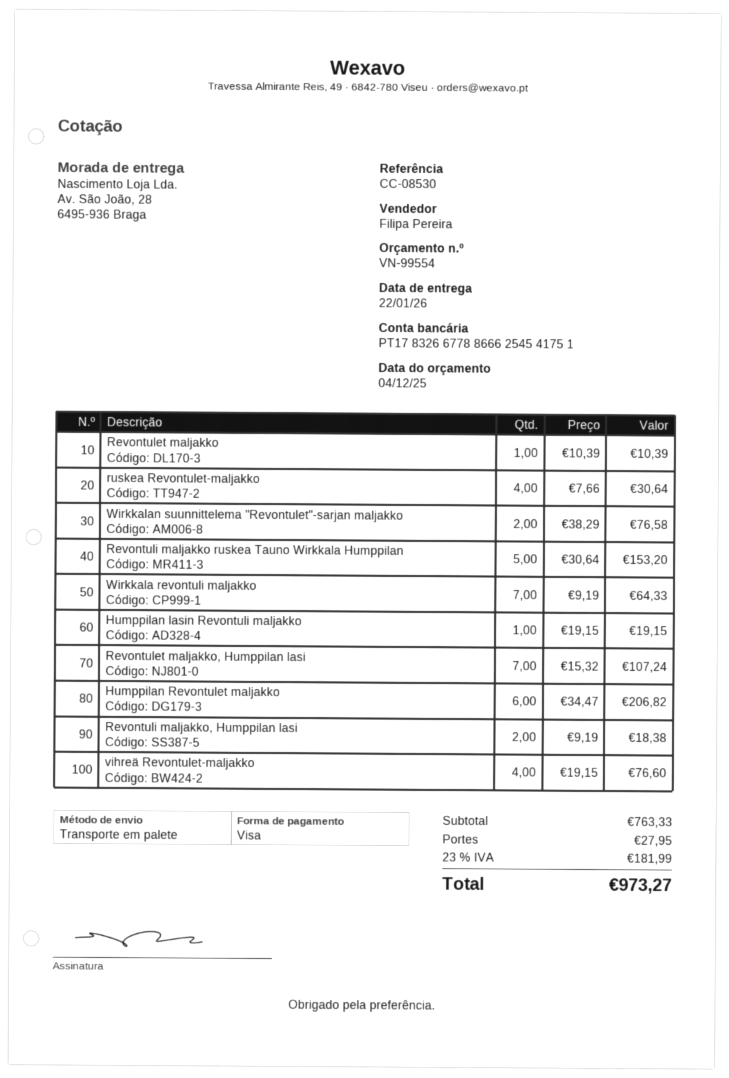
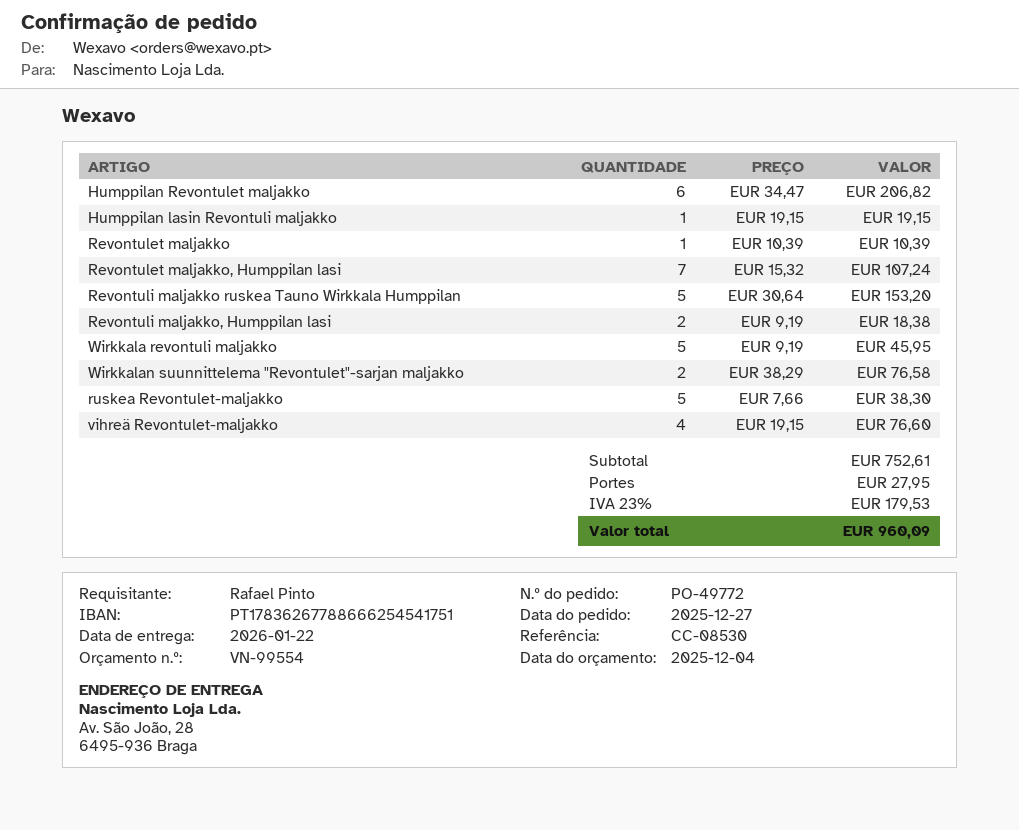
bank account: PT17832667788666254541751 -> PT17836267788666254541751
ruskea Revontulet-maljakko: 4 x 7.66 = 30.64 -> 5 x 7.66 = 38.30
Wirkkala revontuli maljakko: 7 x 9.19 = 64.33 -> 5 x 9.19 = 45.95
subtotal: 763.33 -> 752.61
tax: 23% = 181.99 -> 23% = 179.53
total: 973.27 -> 960.09

